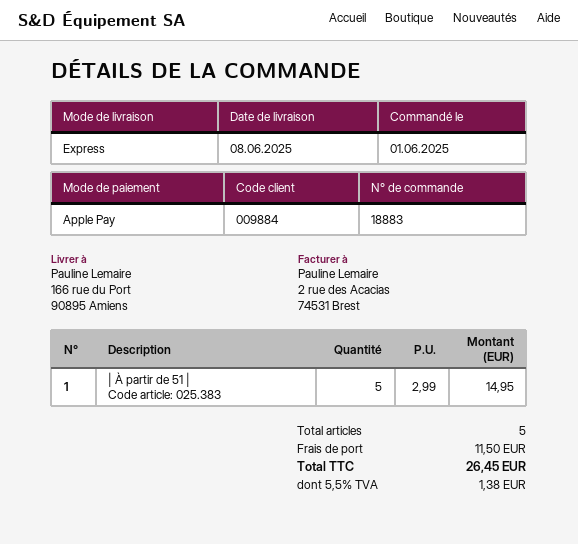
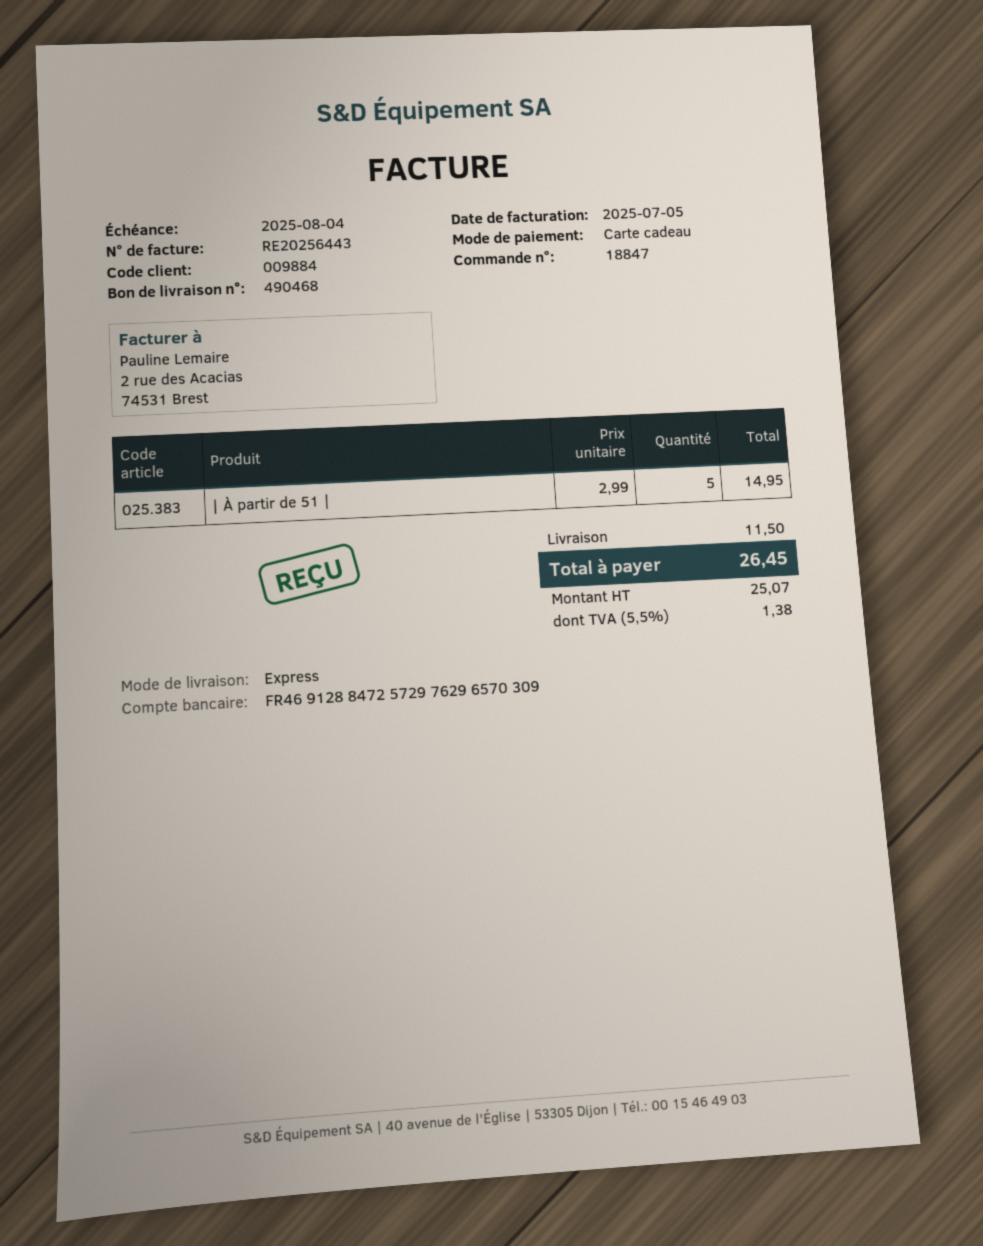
order number: 18883 -> 18847
payment method: Apple Pay -> gift card

